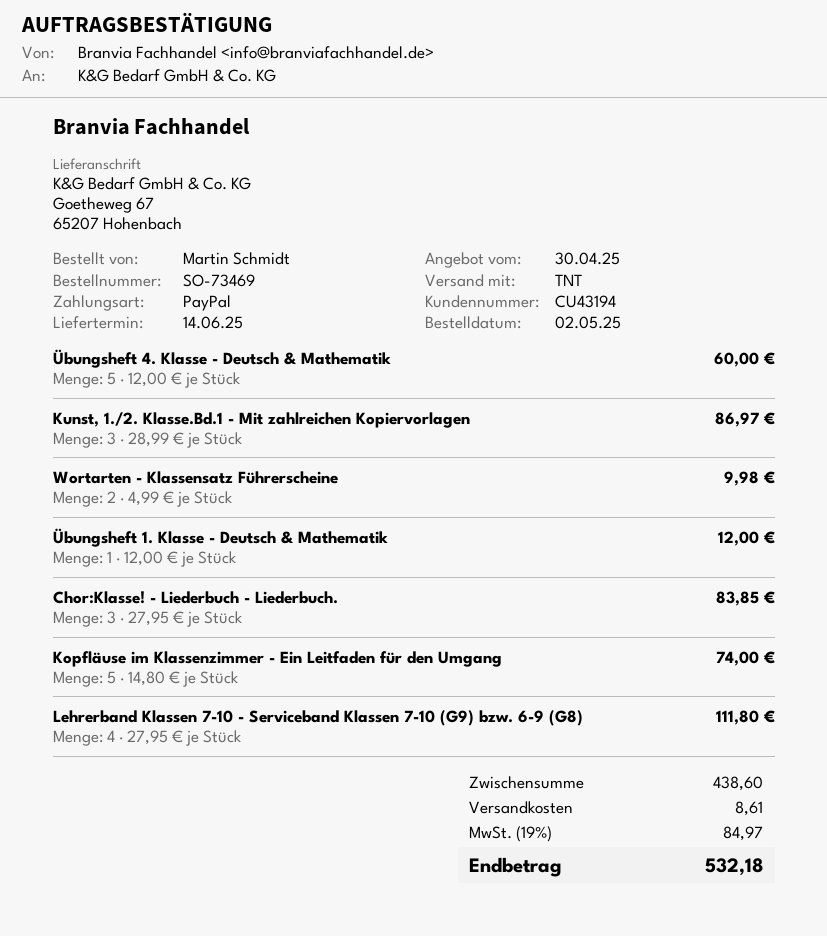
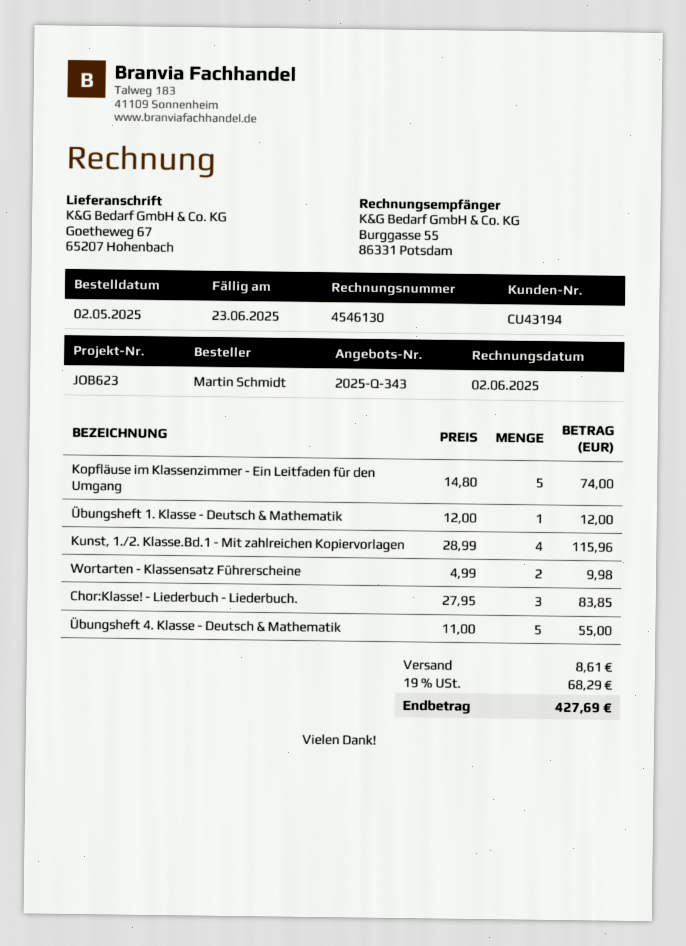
Übungsheft 4. Klasse - Deutsch & Mathematik: 5 x 12.00 = 60.00 -> 5 x 11.00 = 55.00
Kunst, 1./2. Klasse.Bd.1 - Mit zahlreichen Kopiervorlagen: 3 x 28.99 = 86.97 -> 4 x 28.99 = 115.96
Lehrerband Klassen 7-10 - Serviceband Klassen 7-10 (G9) bzw. 6-9 (G8): 4 x 27.95 = 111.80 -> none
tax: 19% = 84.97 -> 19% = 68.29
total: 532.18 -> 427.69

